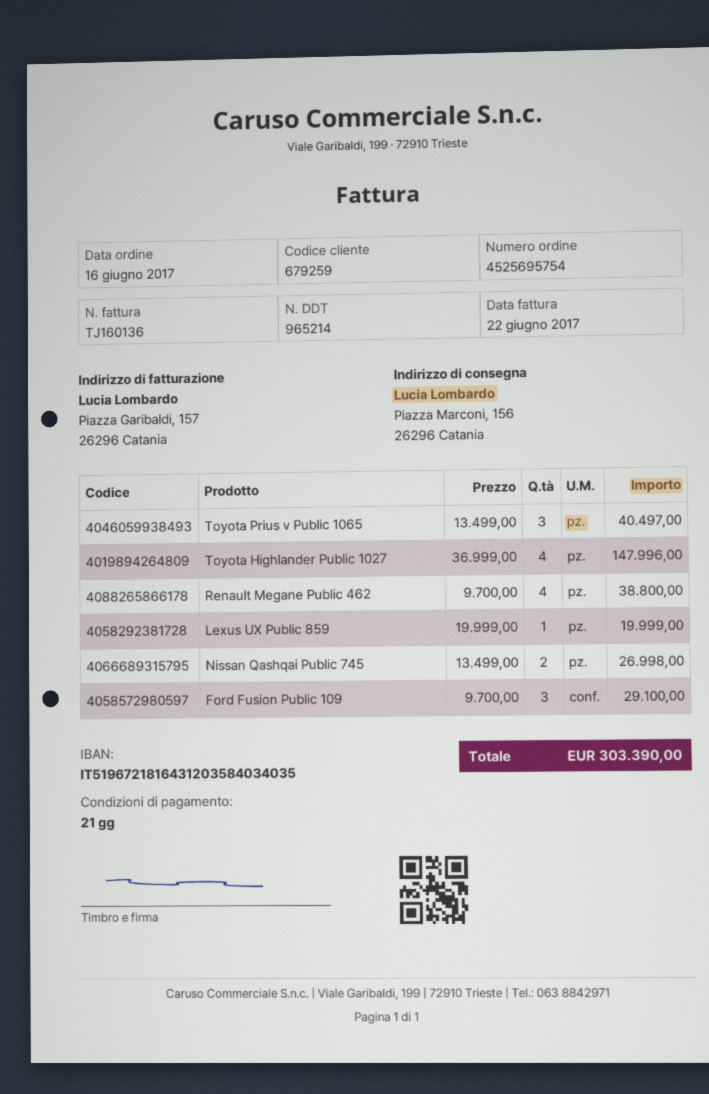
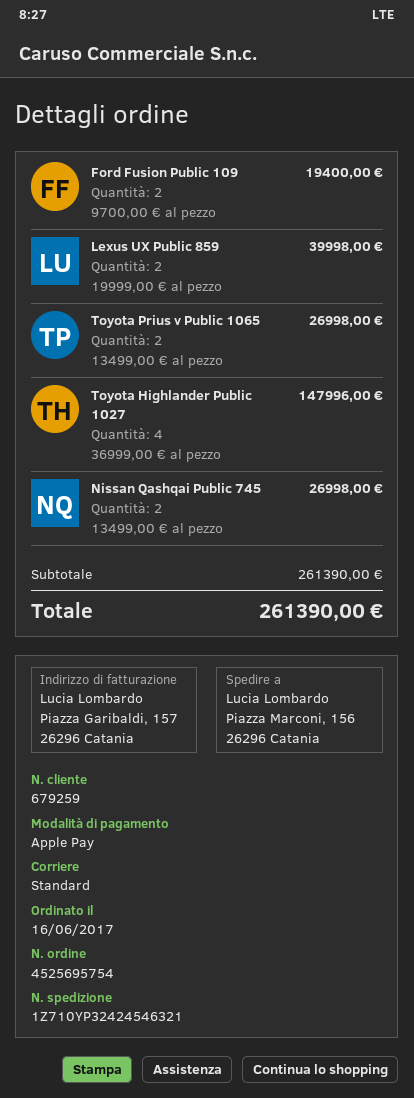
Toyota Prius v Public 1065: 3 x 13499.00 = 40497.00 -> 2 x 13499.00 = 26998.00
Renault Megane Public 462: 4 x 9700.00 = 38800.00 -> none
Lexus UX Public 859: 1 x 19999.00 = 19999.00 -> 2 x 19999.00 = 39998.00
Ford Fusion Public 109: 3 x 9700.00 = 29100.00 -> 2 x 9700.00 = 19400.00
total: 303390.00 -> 261390.00

